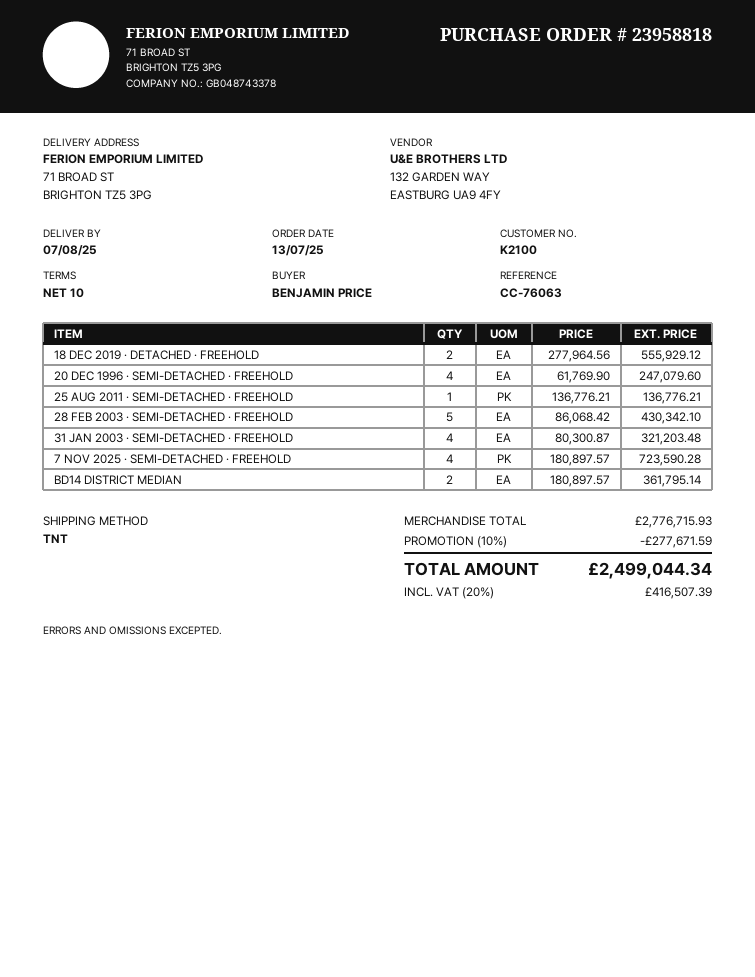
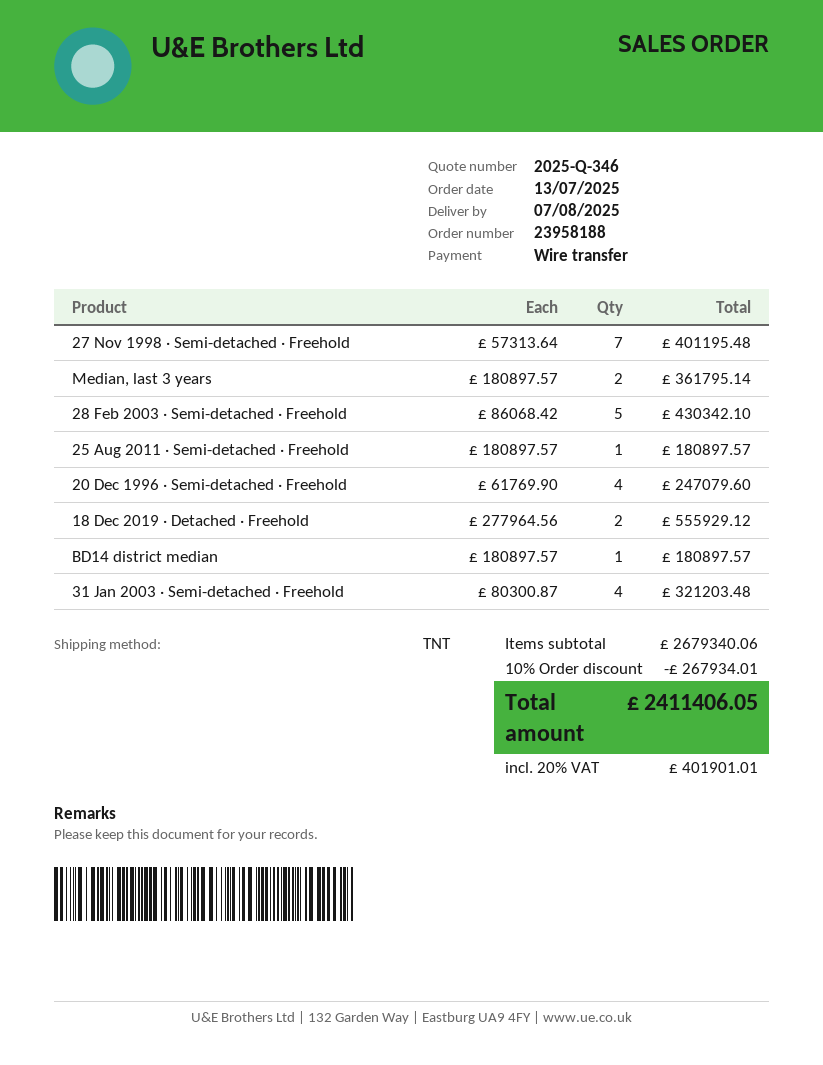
order number: 23958818 -> 23958188
25 AUG 2011 · SEMI-DETACHED · FREEHOLD: 1 x 136776.21 = 136776.21 -> 1 x 180897.57 = 180897.57
7 NOV 2025 · SEMI-DETACHED · FREEHOLD: 4 x 180897.57 = 723590.28 -> none
BD14 DISTRICT MEDIAN: 2 x 180897.57 = 361795.14 -> 1 x 180897.57 = 180897.57
27 Nov 1998 · Semi-detached · Freehold: none -> 7 x 57313.64 = 401195.48
Median, last 3 years: none -> 2 x 180897.57 = 361795.14
subtotal: 2776715.93 -> 2679340.06
discount: 10% = 277671.59 -> 10% = 267934.01
tax: 20% = 416507.39 -> 20% = 401901.01
total: 2499044.34 -> 2411406.05

